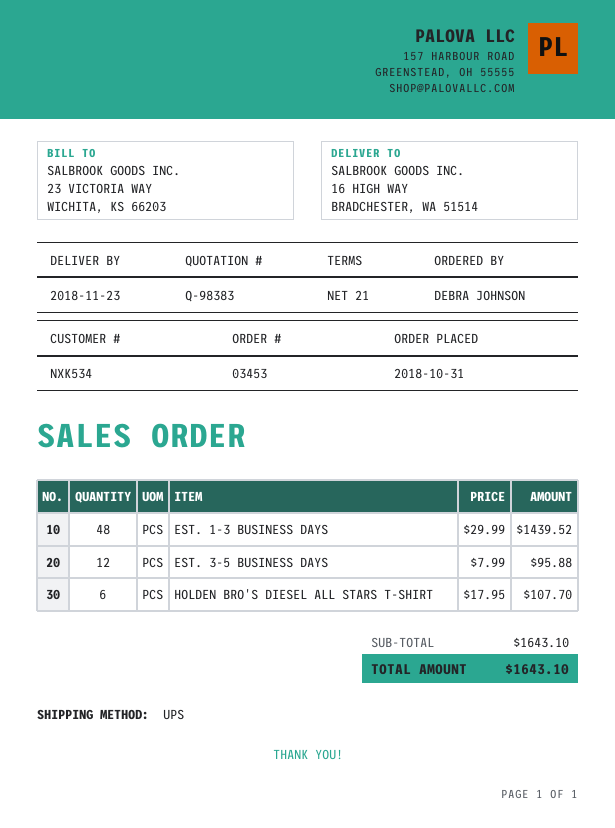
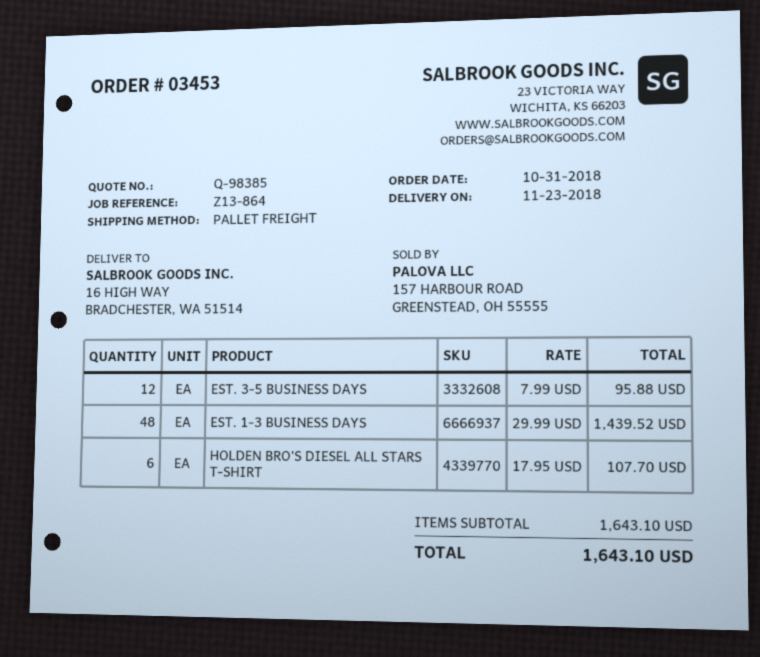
quote number: Q-98383 -> Q-98385
shipping method: UPS -> pallet freight

